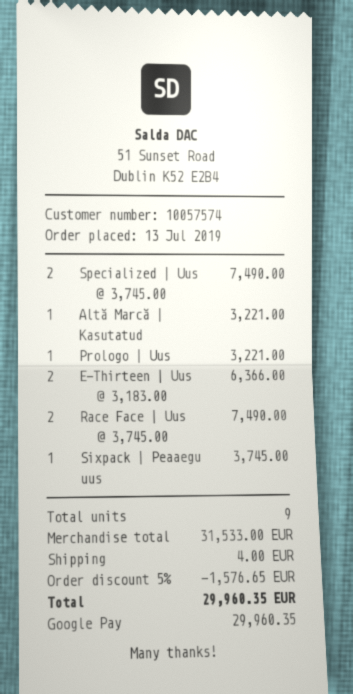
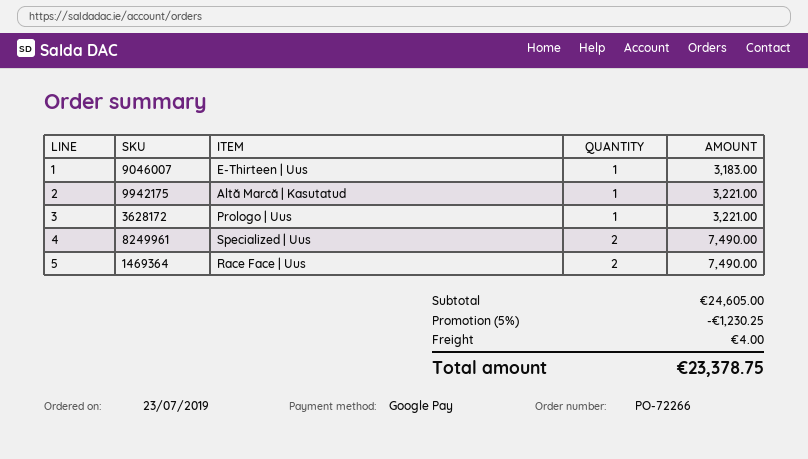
order date: 2019-07-13 -> 2019-07-23
E-Thirteen | Uus: 2 for 6366.00 -> 1 for 3183.00
Sixpack | Peaaegu uus: 1 for 3745.00 -> none
subtotal: 31533.00 -> 24605.00
discount: 5% = 1576.65 -> 5% = 1230.25
total: 29960.35 -> 23378.75

